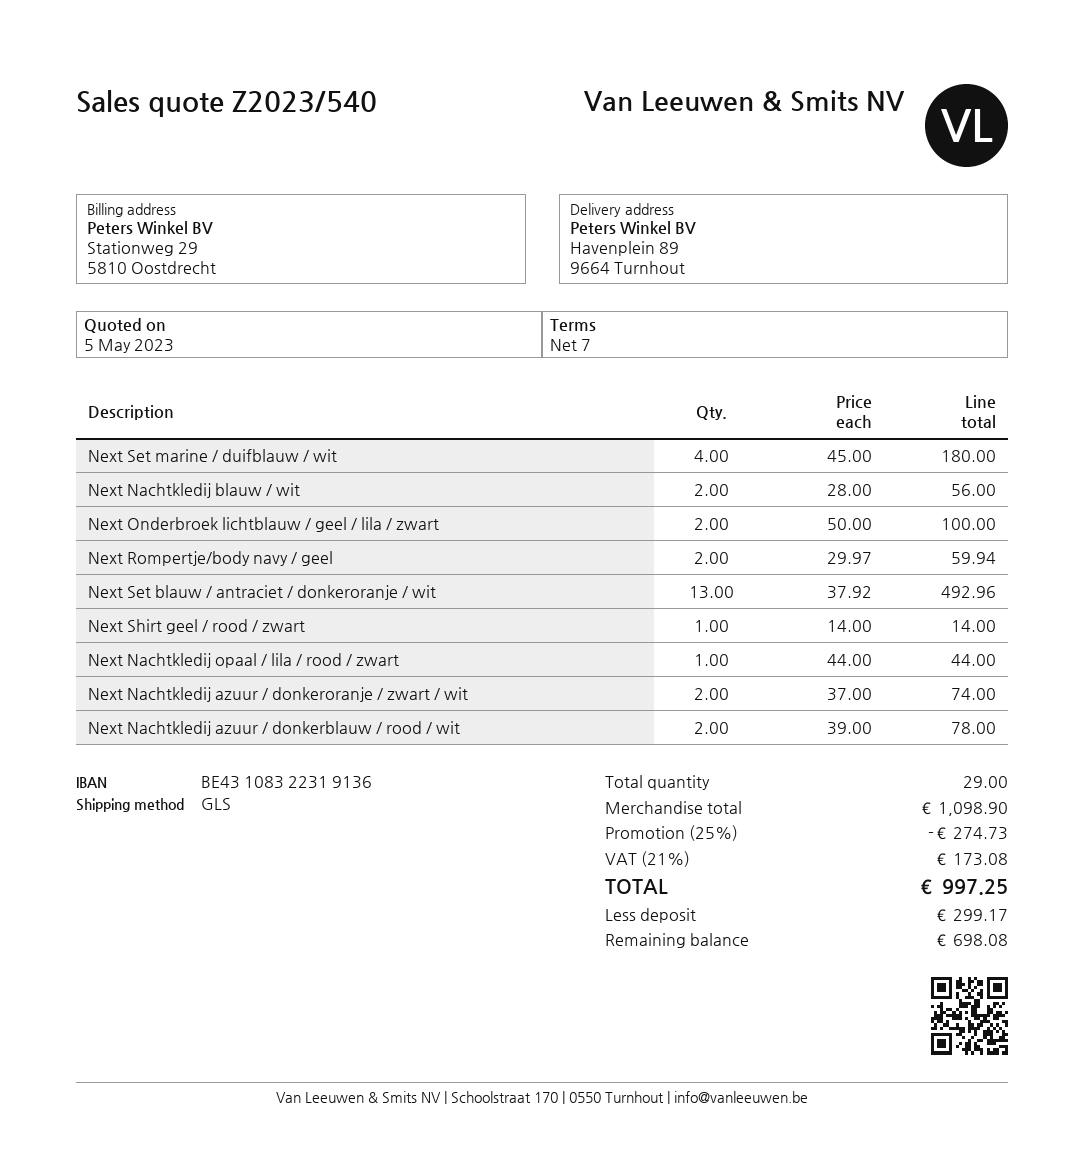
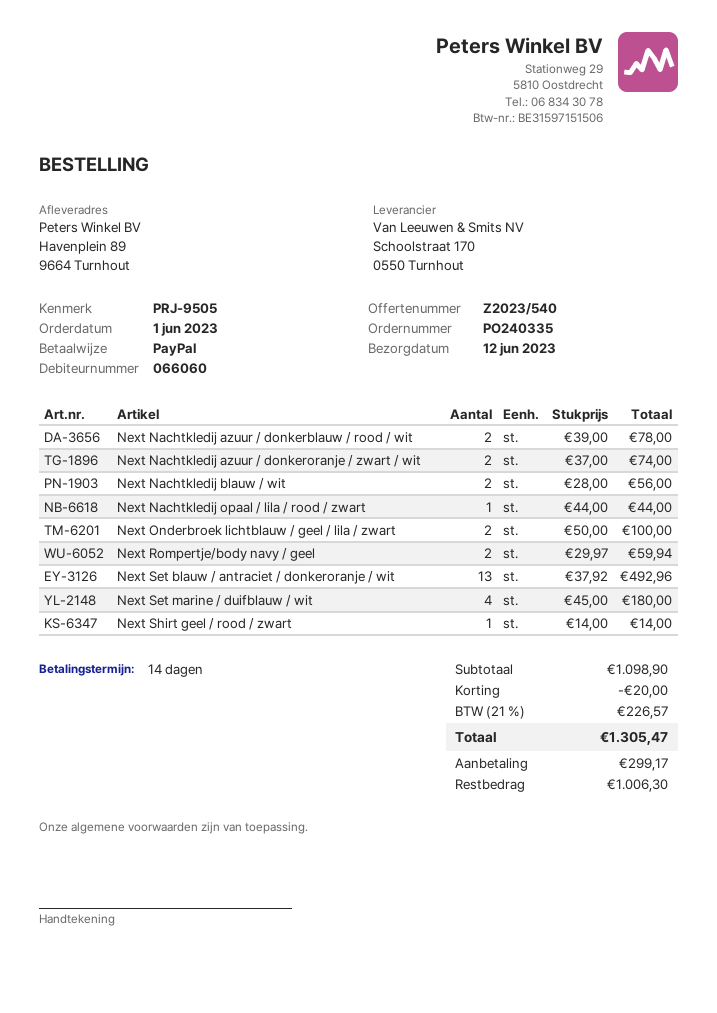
payment terms: 7 days -> 14 days
discount: 274.73 -> 20.00
tax: 21% = 173.08 -> 21% = 226.57
total: 997.25 -> 1305.47
balance: 698.08 -> 1006.30

